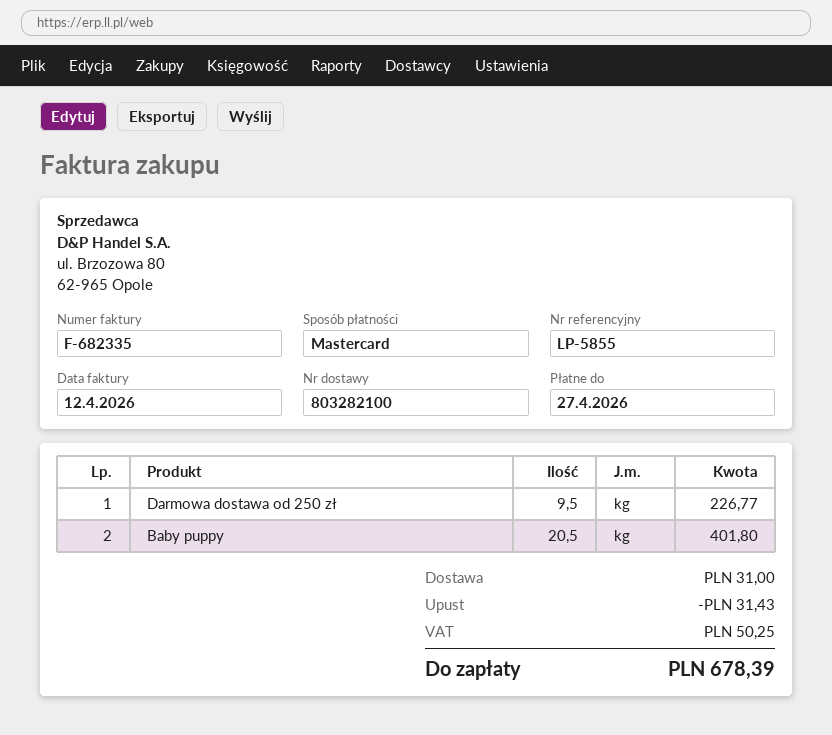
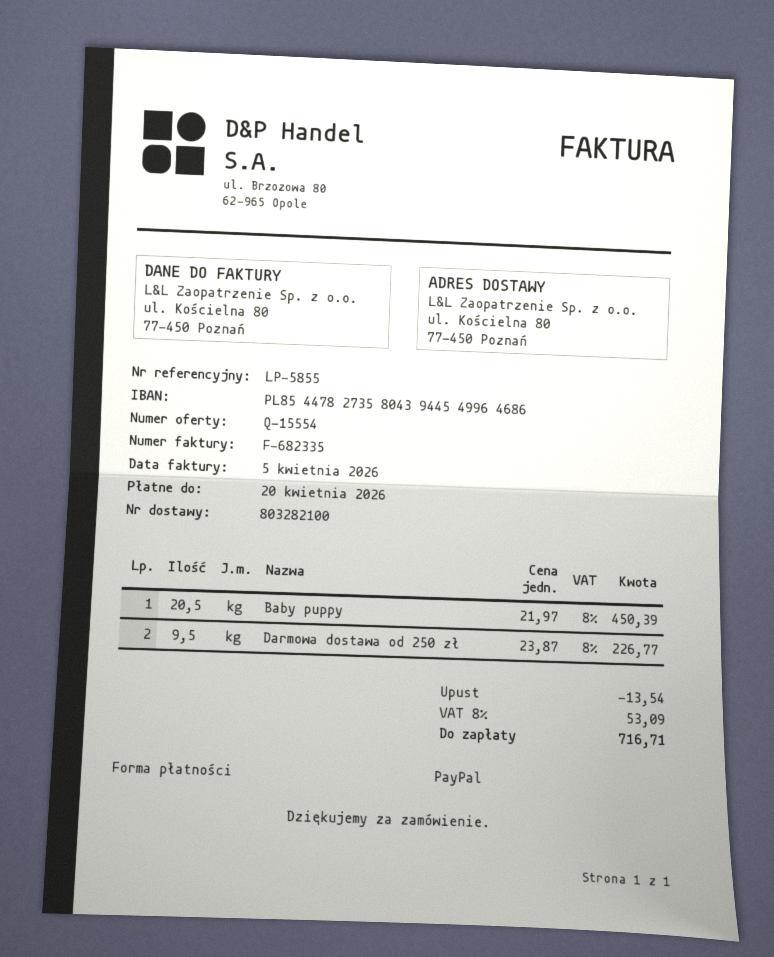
invoice date: 2026-04-12 -> 2026-04-05
due date: 2026-04-27 -> 2026-04-20
payment method: Mastercard -> PayPal
Baby puppy: 20.5 for 401.80 -> 20.5 for 450.39
discount: 31.43 -> 13.54
shipping: 31.00 -> none
tax: 50.25 -> 53.09
total: 678.39 -> 716.71

